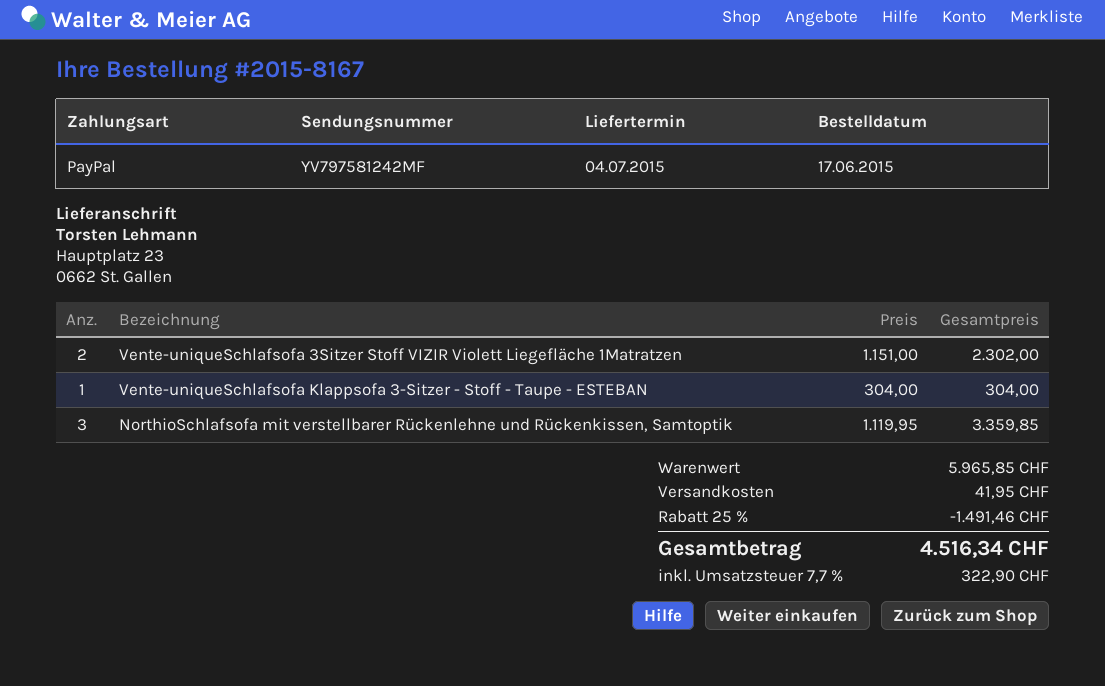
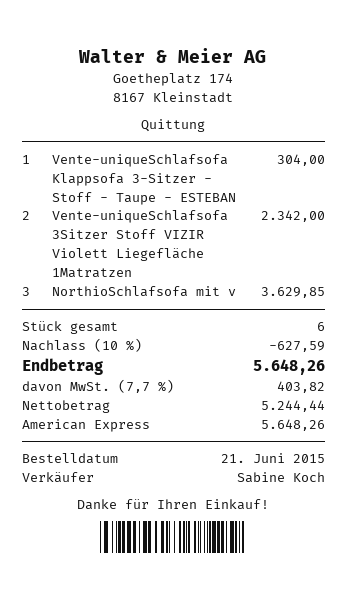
order date: 2015-06-17 -> 2015-06-21
payment method: PayPal -> American Express
Vente-uniqueSchlafsofa 3Sitzer Stoff VIZIR Violett Liegefläche 1Matratzen: 2 for 2302.00 -> 2 for 2342.00
NorthioSchlafsofa mit verstellbarer Rückenlehne und Rückenkissen, Samtoptik: 3 for 3359.85 -> 3 for 3629.85
discount: 25% = 1491.46 -> 10% = 627.59
shipping: 41.95 -> none
tax: 7.7% = 322.90 -> 7.7% = 403.82
total: 4516.34 -> 5648.26

